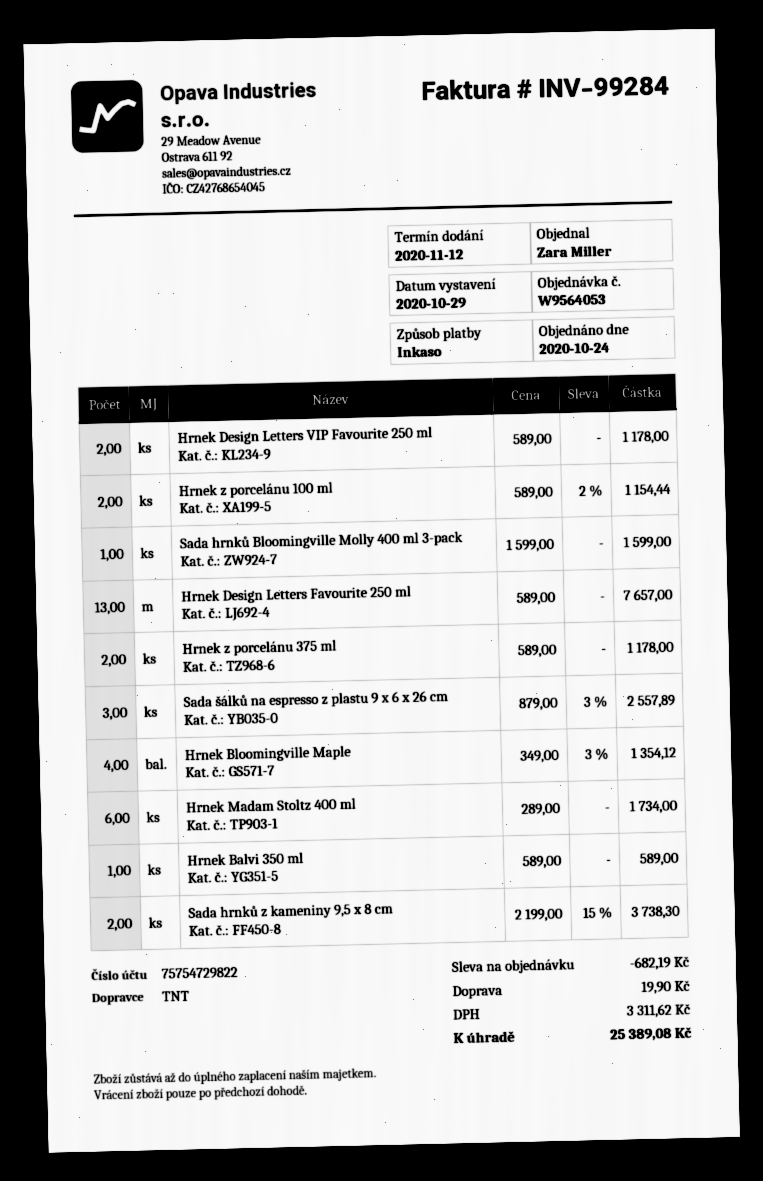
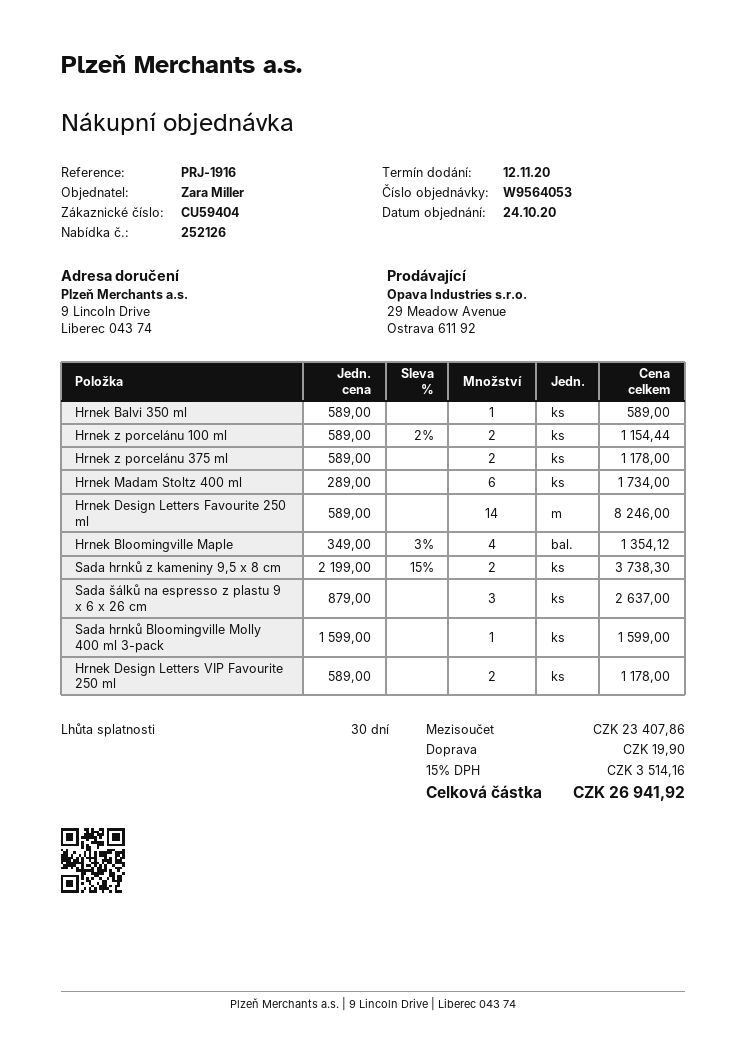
Hrnek Design Letters Favourite 250 ml: 13 x 589.00 = 7657.00 -> 14 x 589.00 = 8246.00
Sada šálků na espresso z plastu 9 x 6 x 26 cm: 3 x 879.00 - 3% = 2557.89 -> 3 x 879.00 = 2637.00
discount: 682.19 -> none
tax: 3311.62 -> 3514.16
total: 25389.08 -> 26941.92

